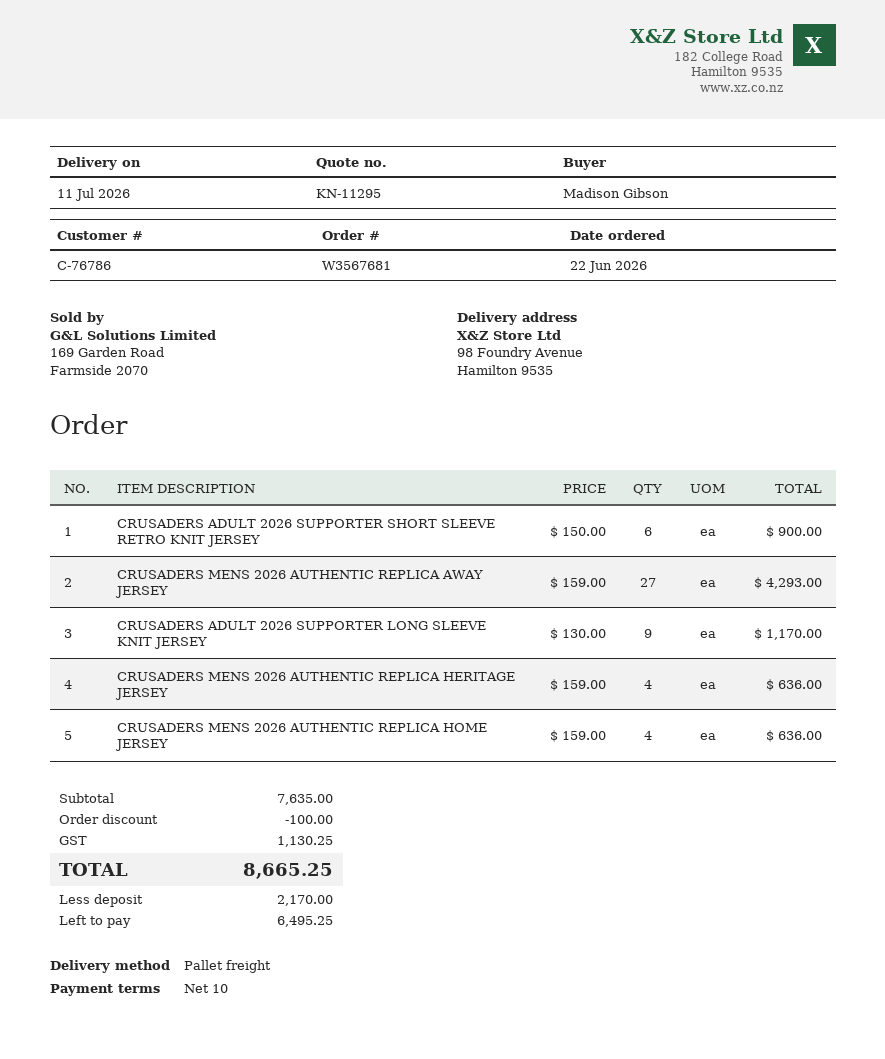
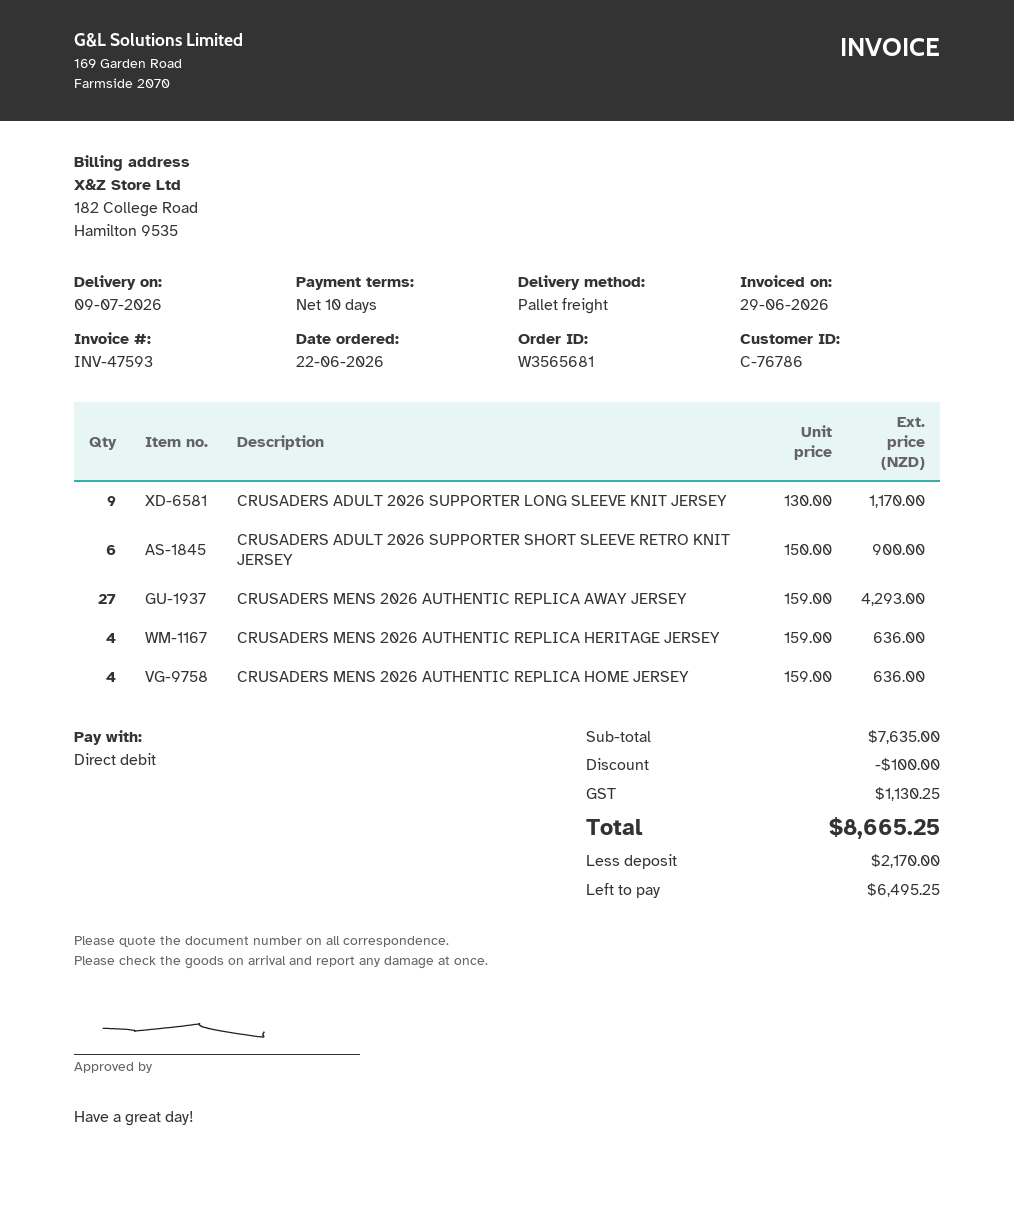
order number: W3567681 -> W3565681
delivery date: 2026-07-11 -> 2026-07-09

